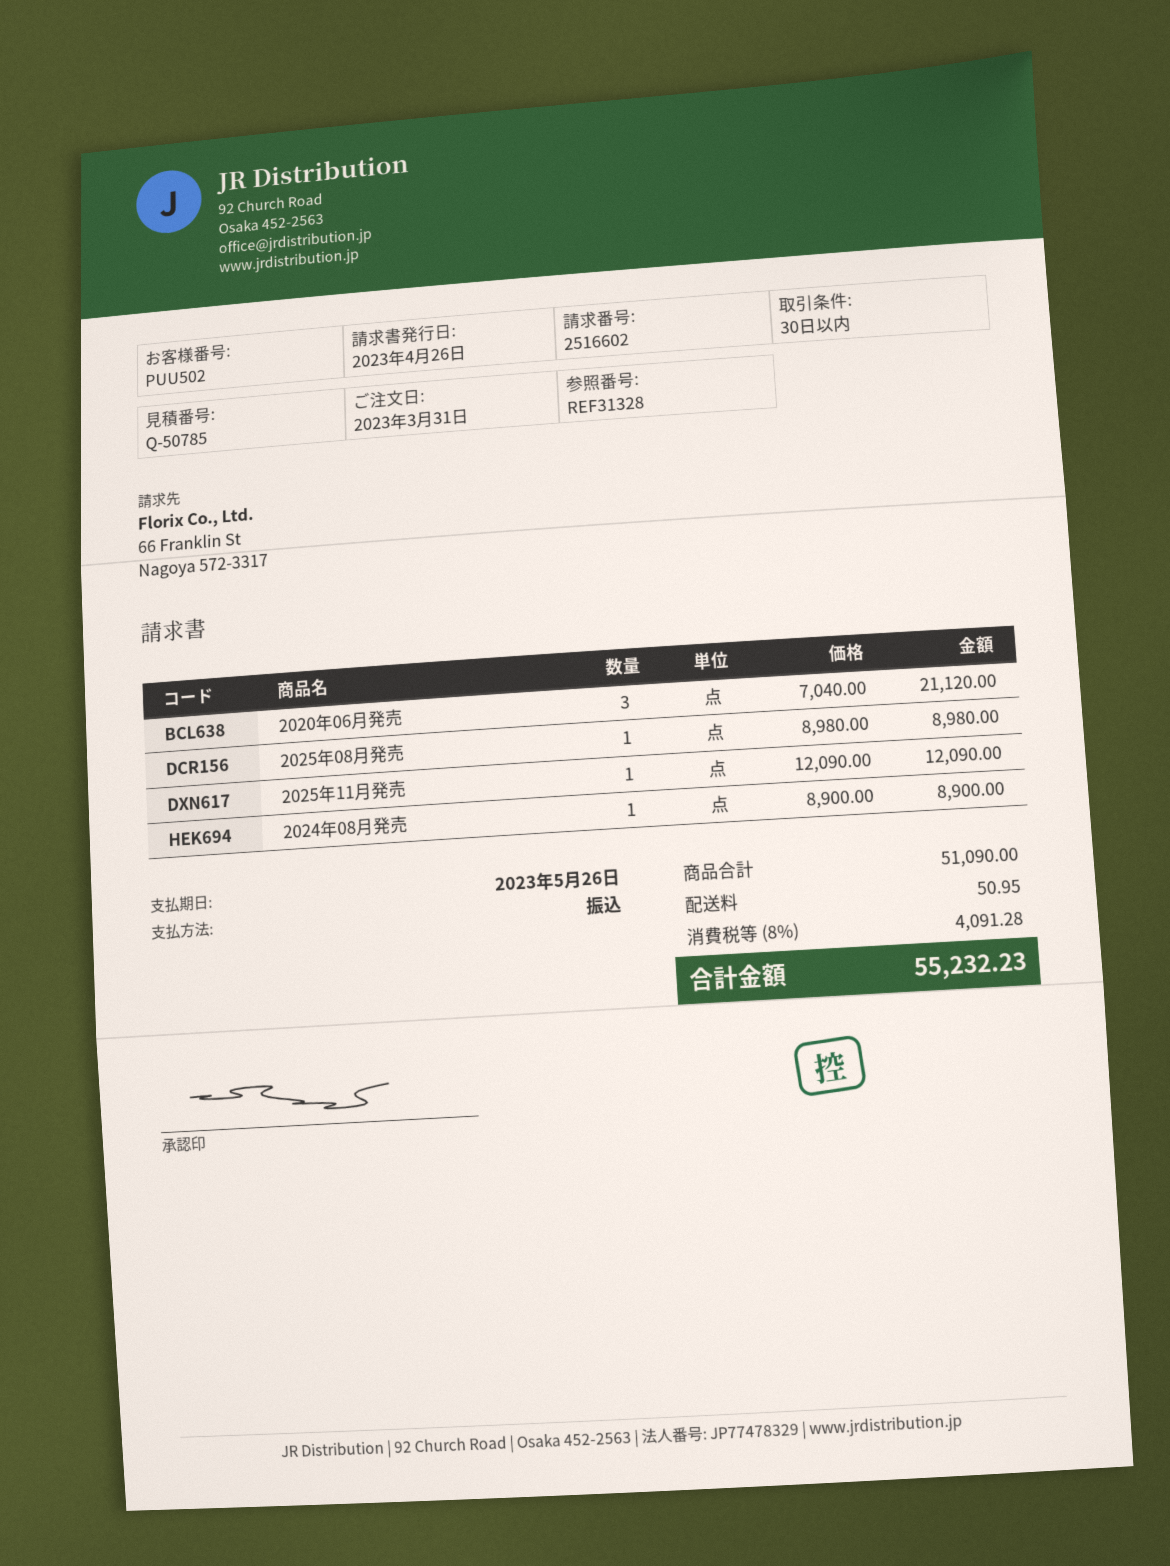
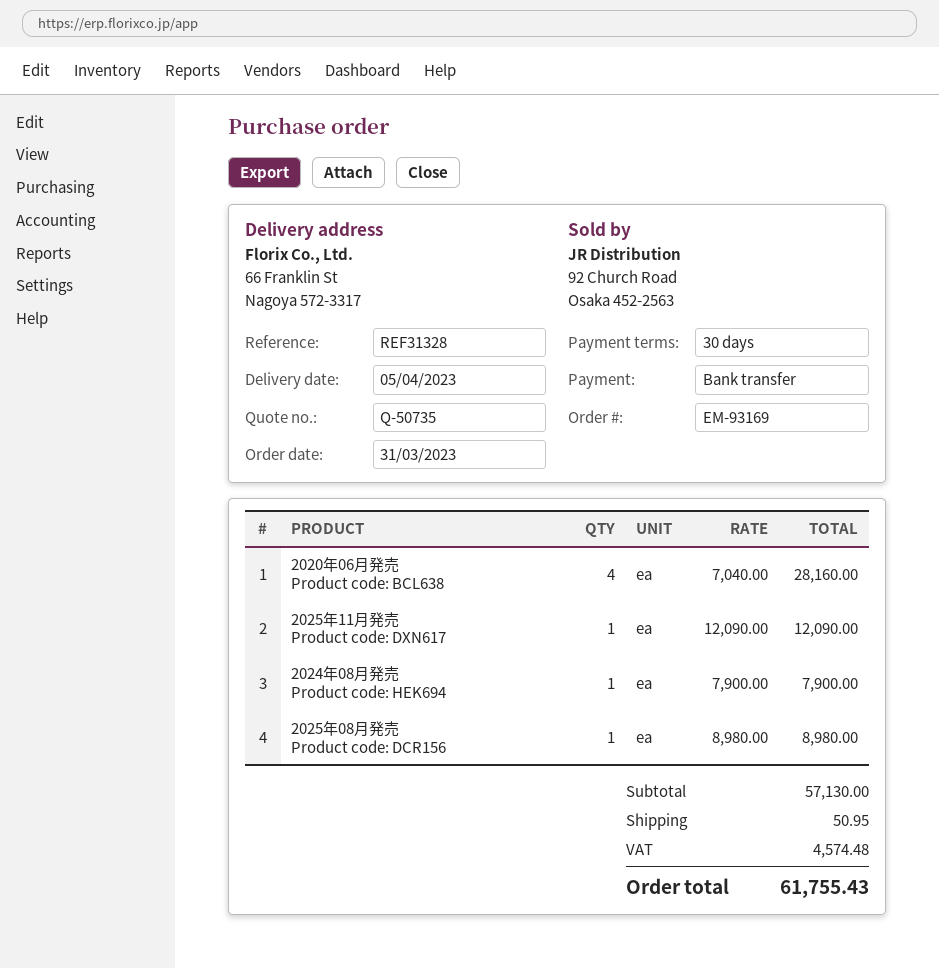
quote number: Q-50785 -> Q-50735
2020年06月発売: 3 x 7040.00 = 21120.00 -> 4 x 7040.00 = 28160.00
2024年08月発売: 1 x 8900.00 = 8900.00 -> 1 x 7900.00 = 7900.00
subtotal: 51090.00 -> 57130.00
tax: 4091.28 -> 4574.48
total: 55232.23 -> 61755.43

